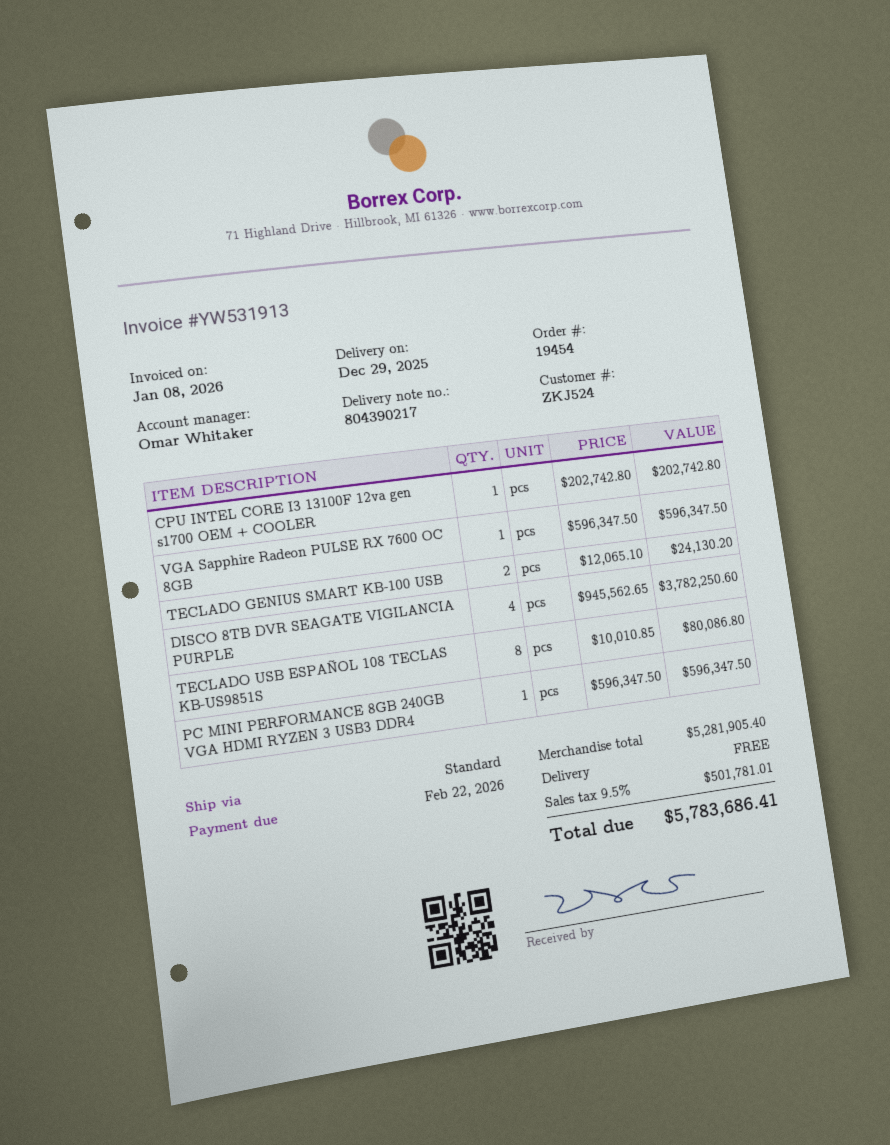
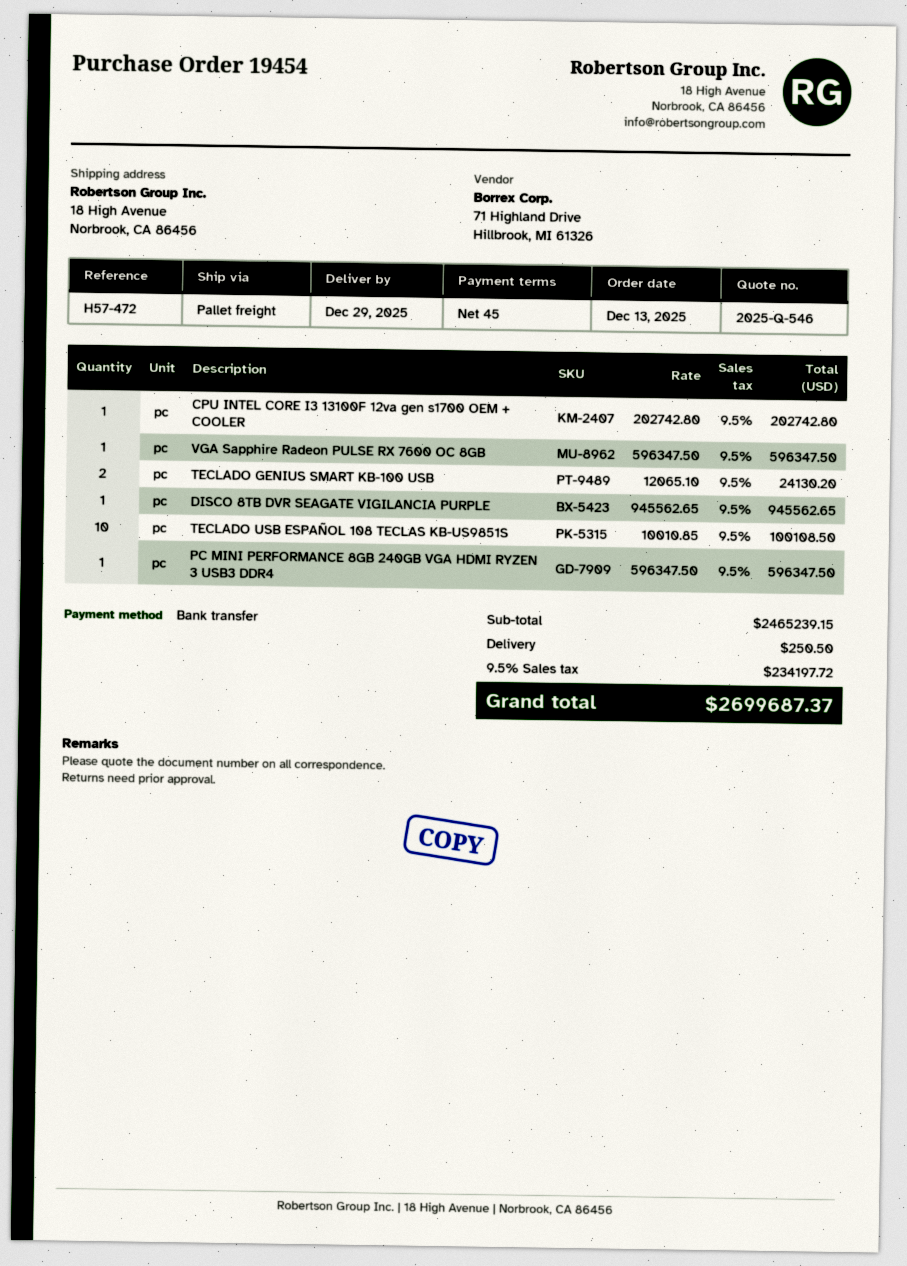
shipping method: standard -> pallet freight
DISCO 8TB DVR SEAGATE VIGILANCIA PURPLE: 4 x 945562.65 = 3782250.60 -> 1 x 945562.65 = 945562.65
TECLADO USB ESPAÑOL 108 TECLAS KB-US9851S: 8 x 10010.85 = 80086.80 -> 10 x 10010.85 = 100108.50
subtotal: 5281905.40 -> 2465239.15
shipping: 0.00 -> 250.50
tax: 9.5% = 501781.01 -> 9.5% = 234197.72
total: 5783686.41 -> 2699687.37

